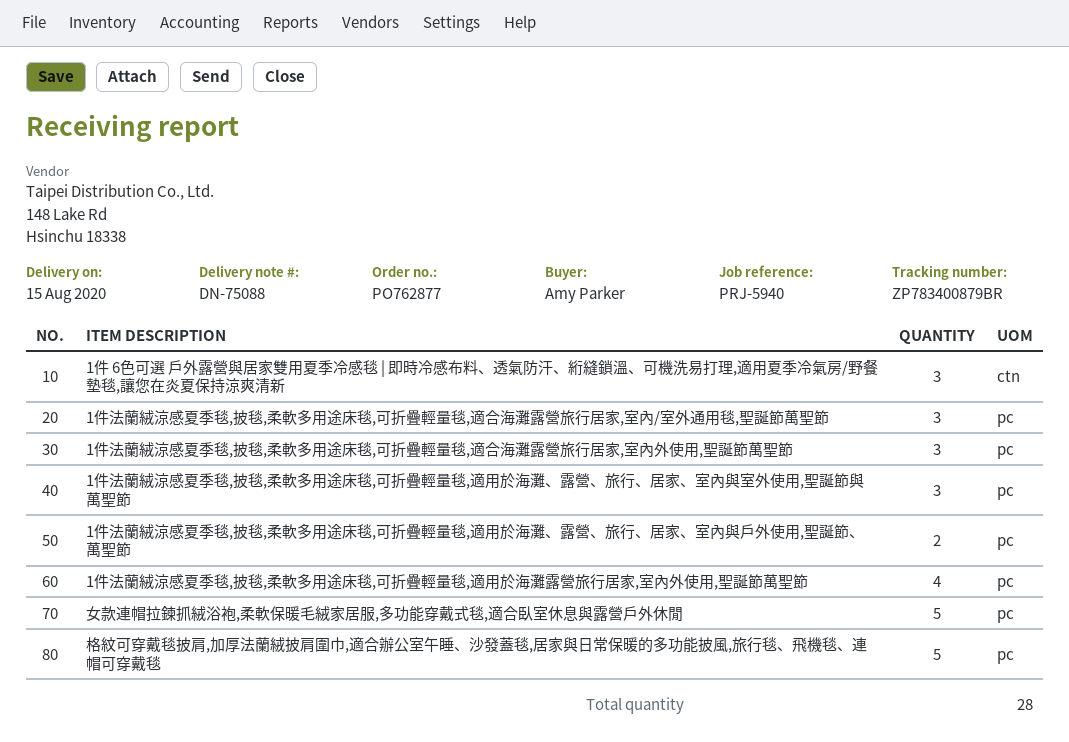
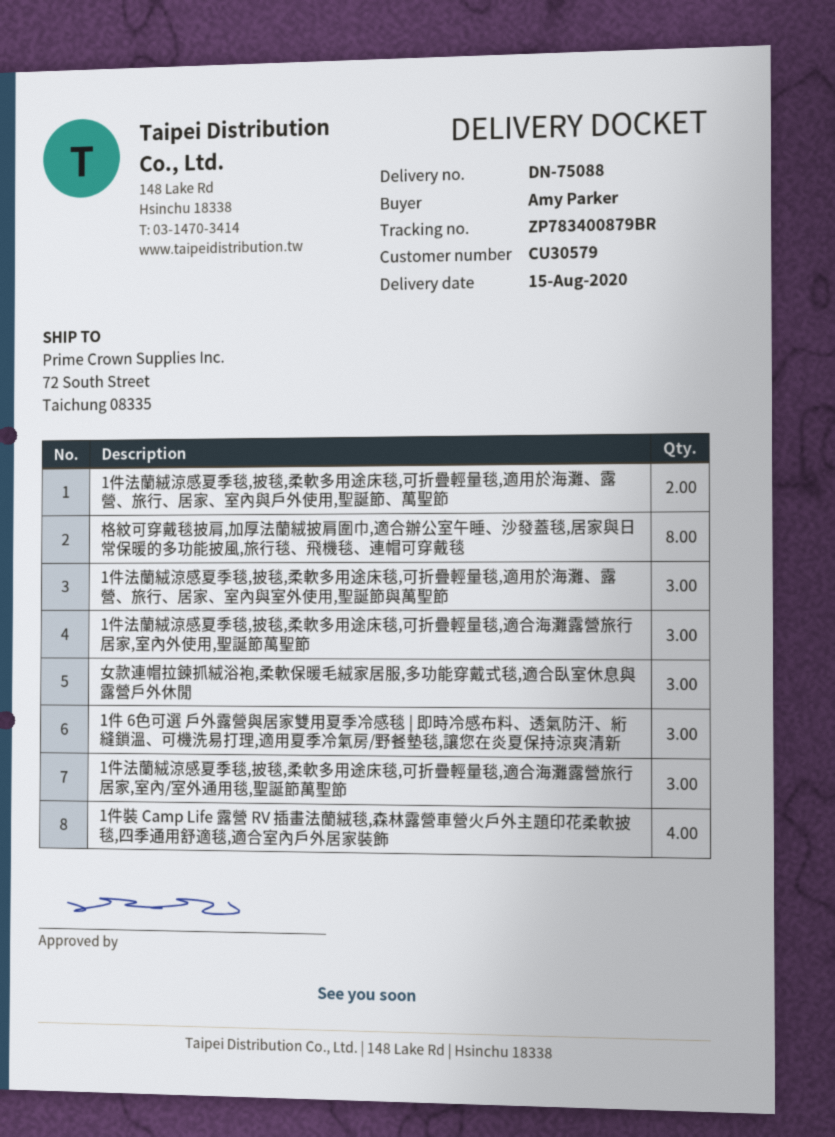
1件法蘭絨涼感夏季毯,披毯,柔軟多用途床毯,可折疊輕量毯,適用於海灘露營旅行居家,室內外使用,聖誕節萬聖節: 4 -> none
女款連帽拉鍊抓絨浴袍,柔軟保暖毛絨家居服,多功能穿戴式毯,適合臥室休息與露營戶外休閒: 5 -> 3
格紋可穿戴毯披肩,加厚法蘭絨披肩圍巾,適合辦公室午睡、沙發蓋毯,居家與日常保暖的多功能披風,旅行毯、飛機毯、連帽可穿戴毯: 5 -> 8
1件裝 Camp Life 露營 RV 插畫法蘭絨毯,森林露營車營火戶外主題印花柔軟披毯,四季通用舒適毯,適合室內戶外居家裝飾: none -> 4

